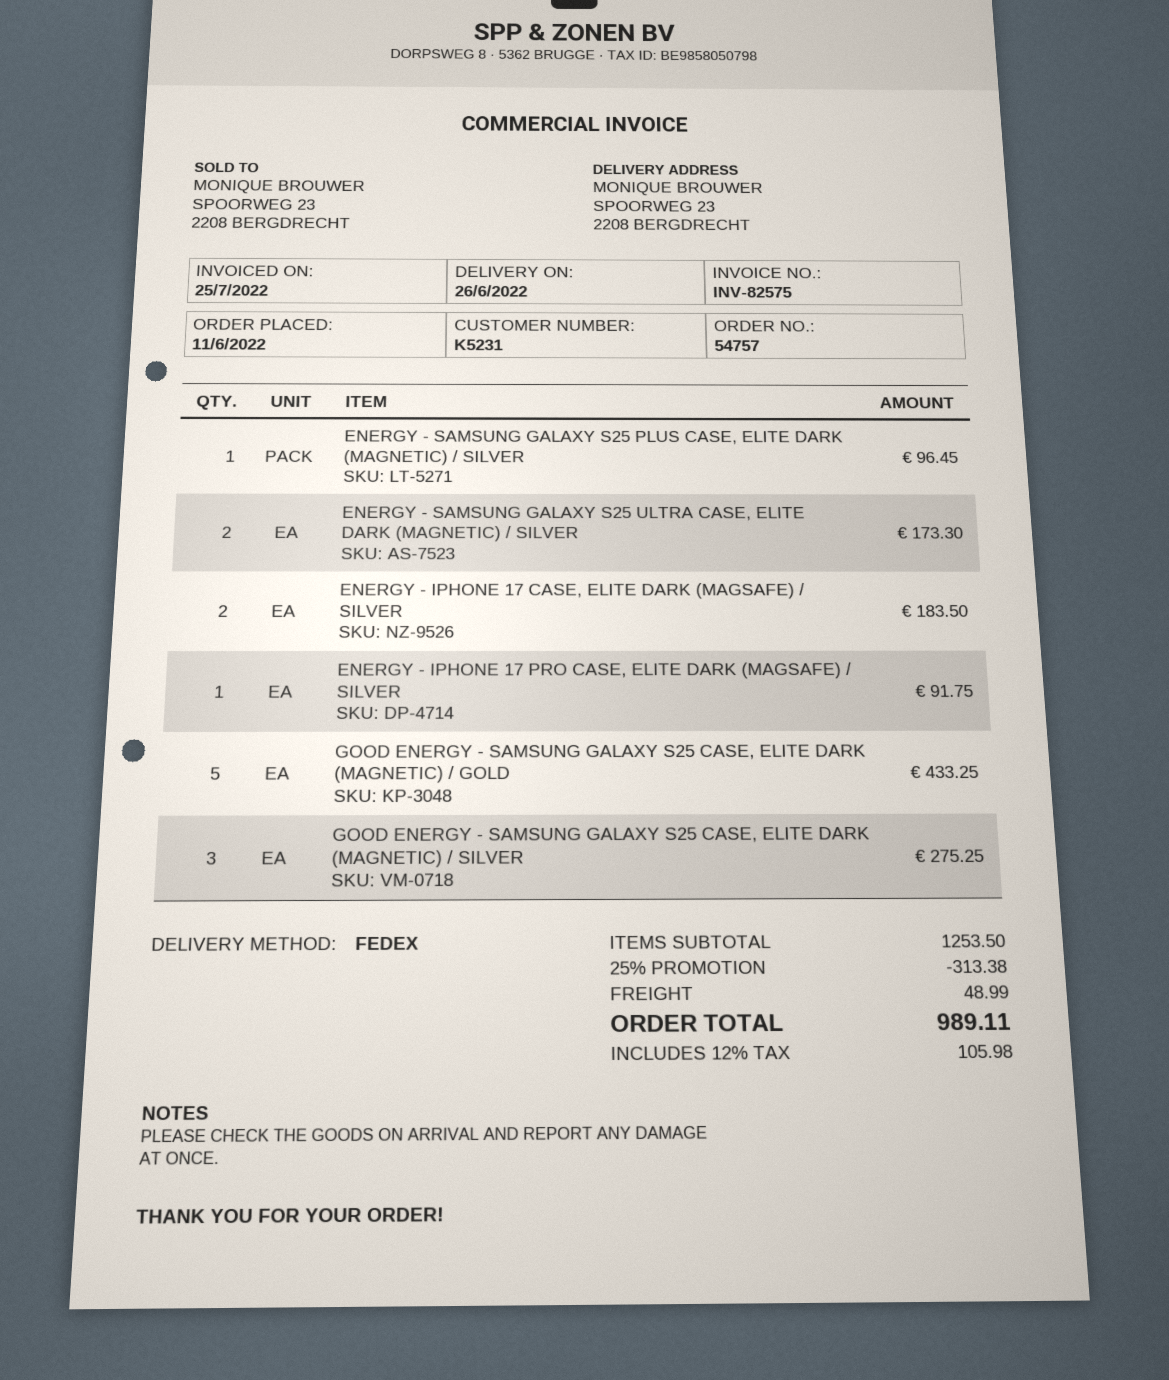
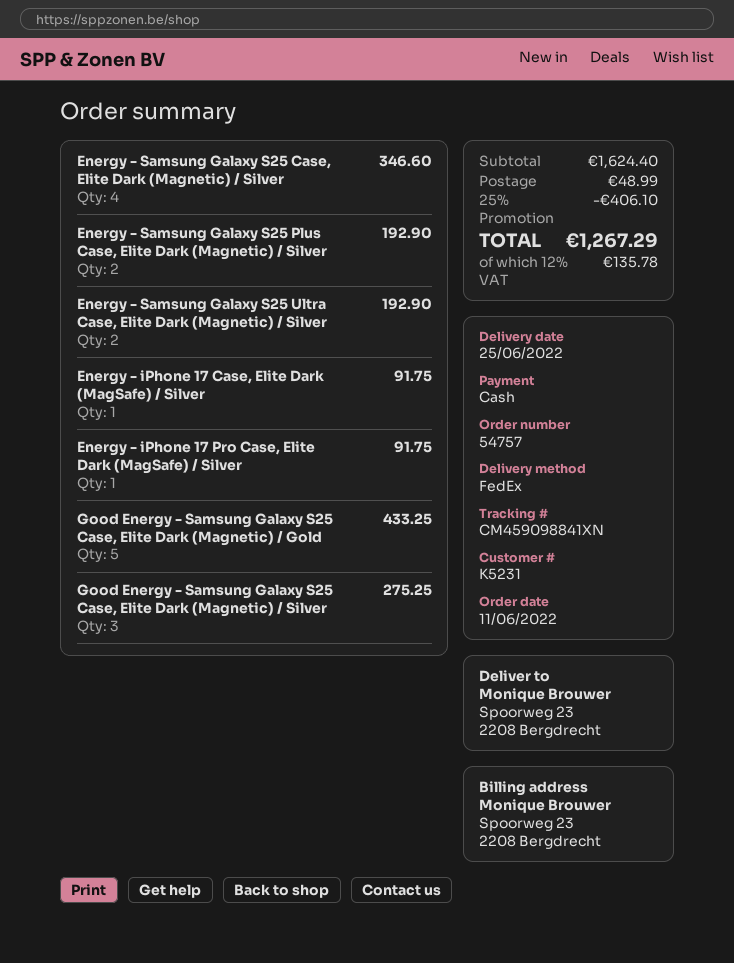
delivery date: 2022-06-26 -> 2022-06-25
ENERGY - SAMSUNG GALAXY S25 PLUS CASE, ELITE DARK (MAGNETIC) / SILVER: 1 for 96.45 -> 2 for 192.90
ENERGY - SAMSUNG GALAXY S25 ULTRA CASE, ELITE DARK (MAGNETIC) / SILVER: 2 for 173.30 -> 2 for 192.90
ENERGY - IPHONE 17 CASE, ELITE DARK (MAGSAFE) / SILVER: 2 for 183.50 -> 1 for 91.75
Energy - Samsung Galaxy S25 Case, Elite Dark (Magnetic) / Silver: none -> 4 for 346.60
subtotal: 1253.50 -> 1624.40
discount: 25% = 313.38 -> 25% = 406.10
tax: 12% = 105.98 -> 12% = 135.78
total: 989.11 -> 1267.29

